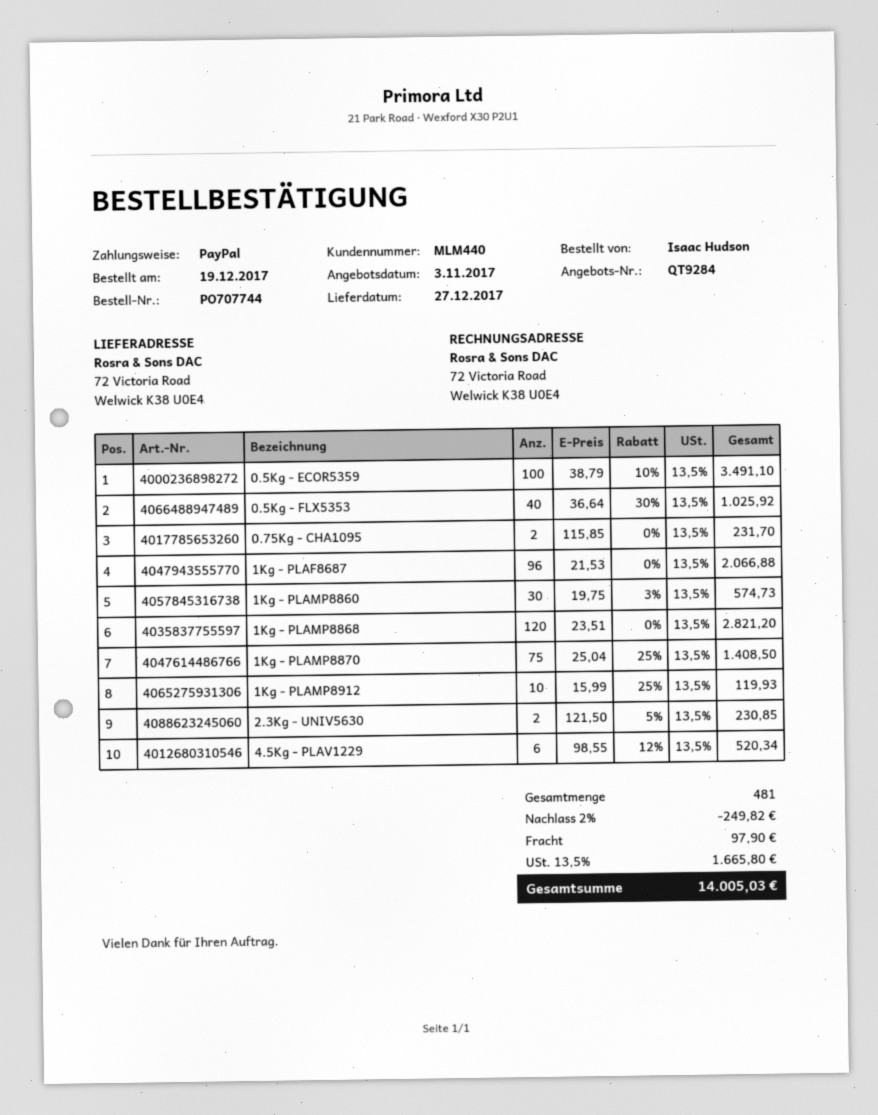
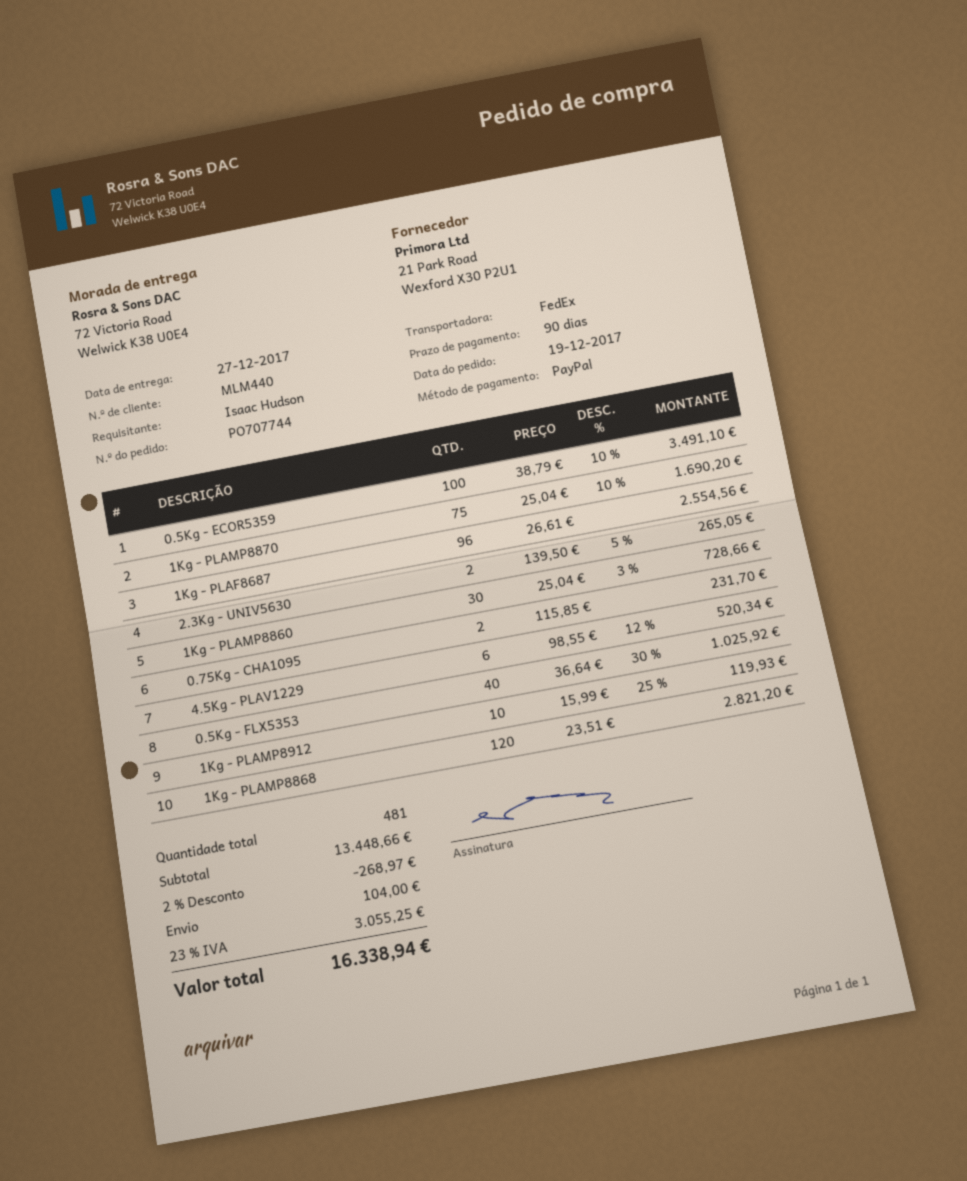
1Kg - PLAF8687: 96 x 21.53 = 2066.88 -> 96 x 26.61 = 2554.56
1Kg - PLAMP8860: 30 x 19.75 - 3% = 574.73 -> 30 x 25.04 - 3% = 728.66
1Kg - PLAMP8870: 75 x 25.04 - 25% = 1408.50 -> 75 x 25.04 - 10% = 1690.20
2.3Kg - UNIV5630: 2 x 121.50 - 5% = 230.85 -> 2 x 139.50 - 5% = 265.05
discount: 2% = 249.82 -> 2% = 268.97
shipping: 97.90 -> 104.00
tax: 13.5% = 1665.80 -> 23% = 3055.25
total: 14005.03 -> 16338.94

